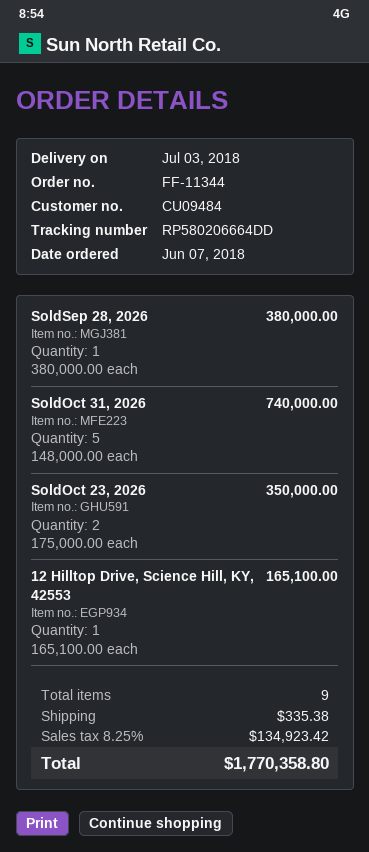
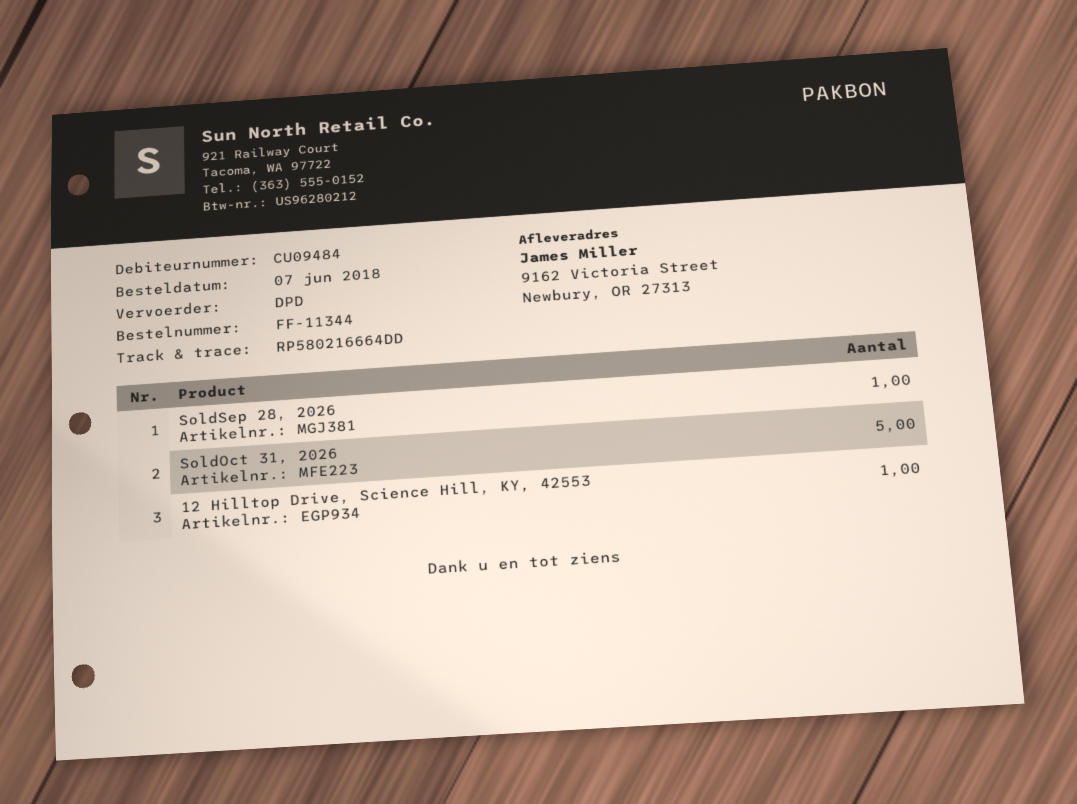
tracking number: RP580206664DD -> RP580216664DD
SoldOct 23, 2026: 2 -> none

